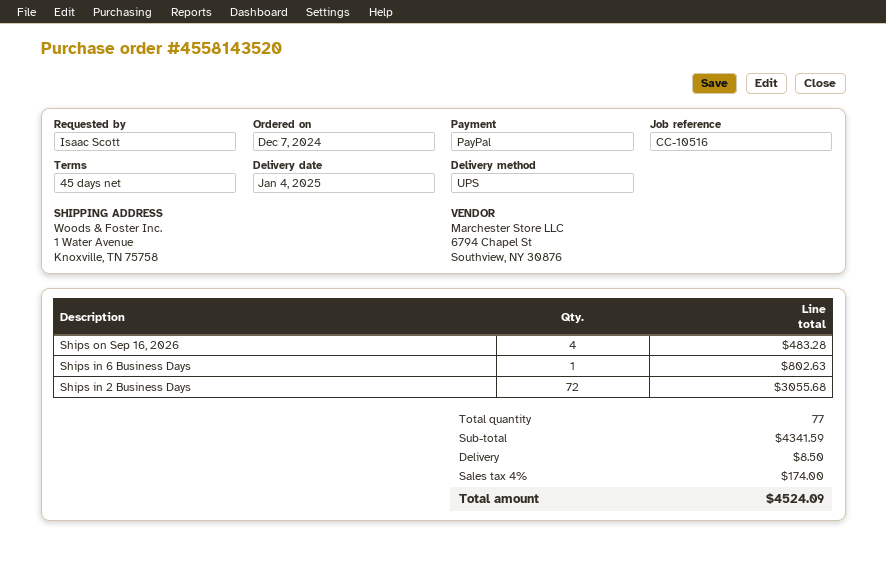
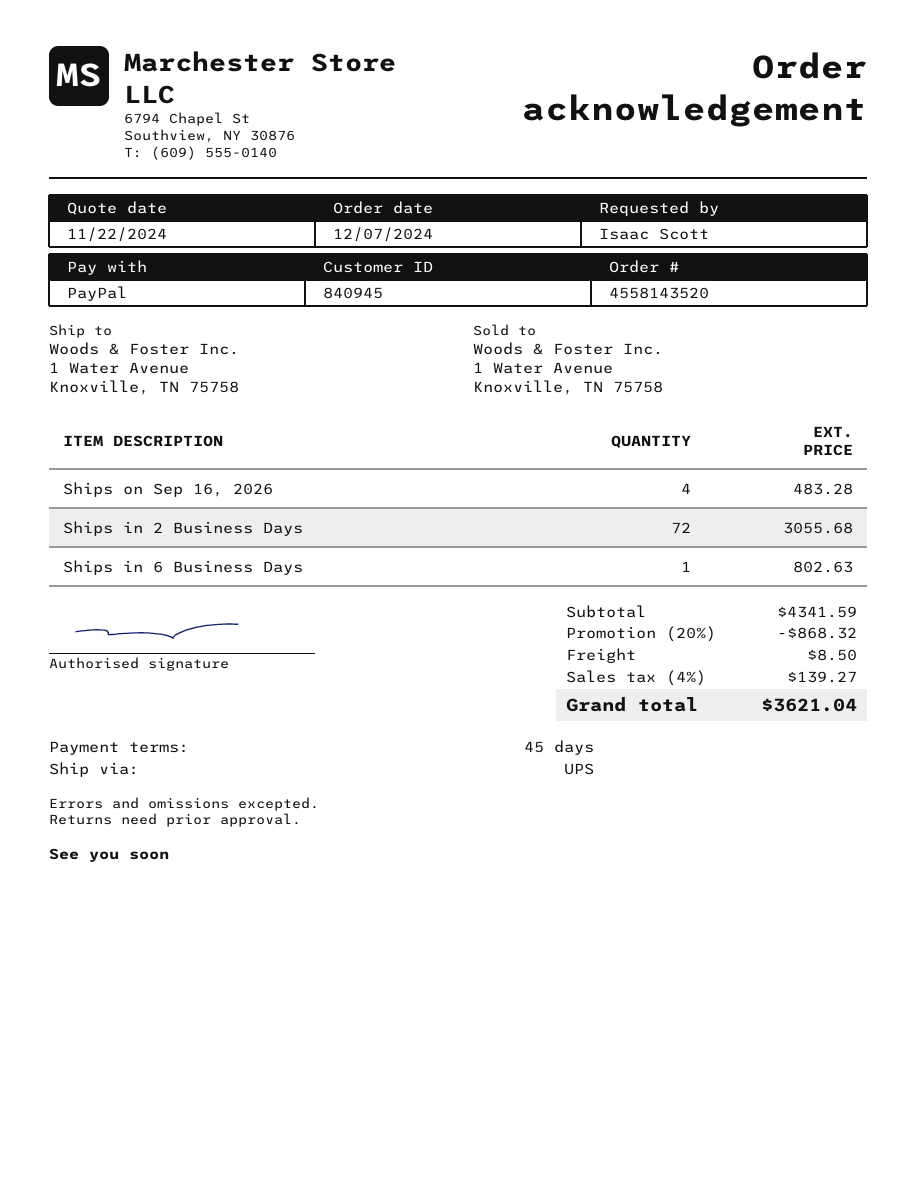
discount: none -> 20% = 868.32
tax: 4% = 174.00 -> 4% = 139.27
total: 4524.09 -> 3621.04

